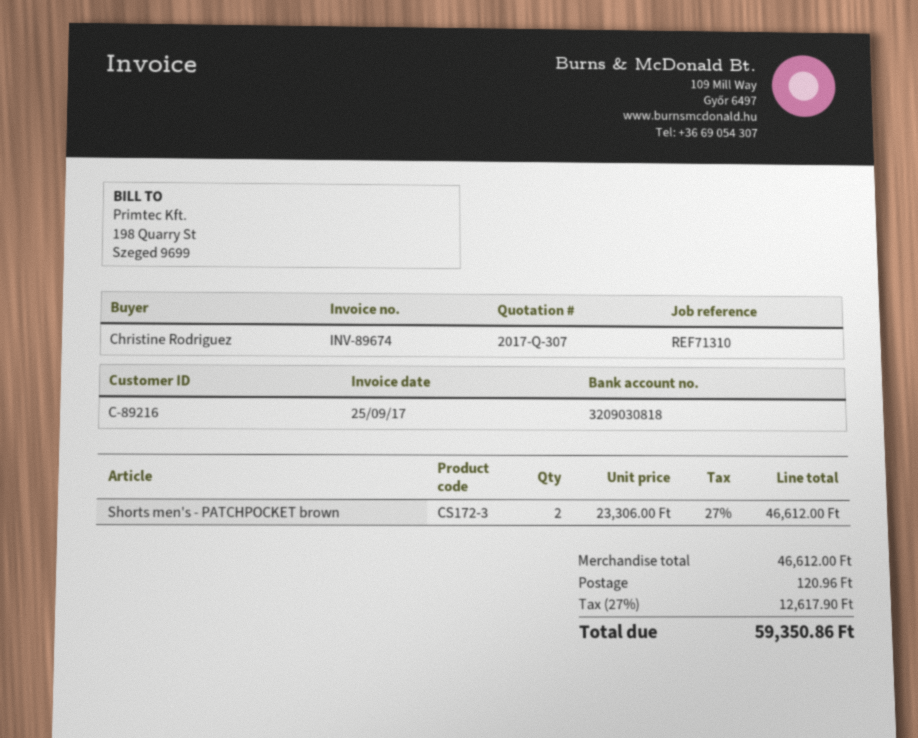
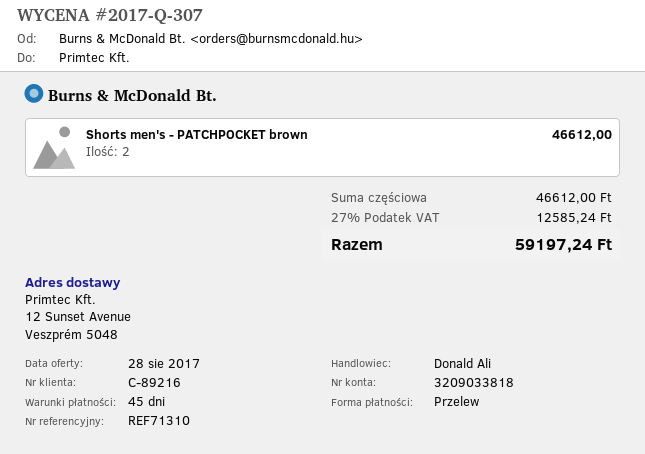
bank account: 3209030818 -> 3209033818
shipping: 120.96 -> none
tax: 27% = 12617.90 -> 27% = 12585.24
total: 59350.86 -> 59197.24

